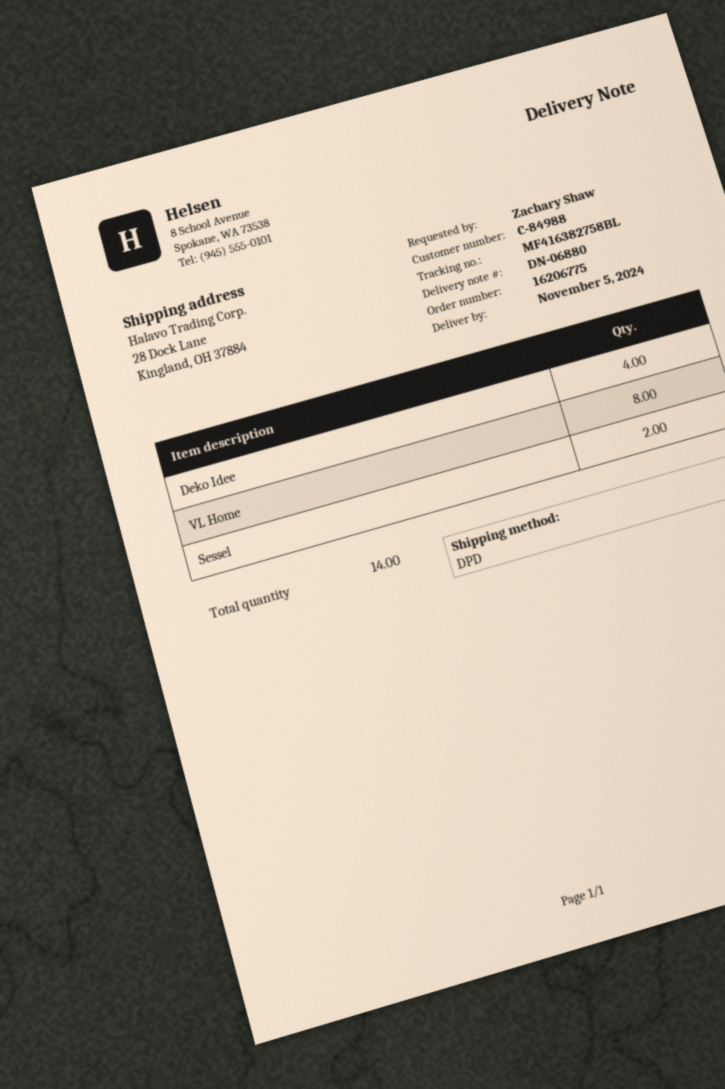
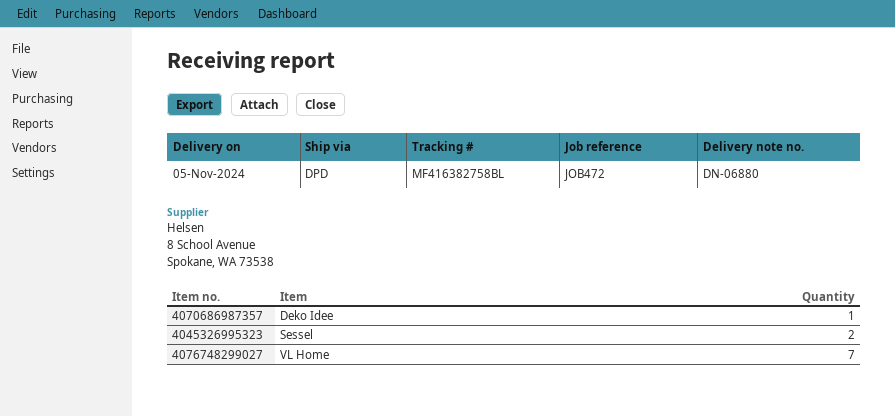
Deko Idee: 4 -> 1
VL Home: 8 -> 7

